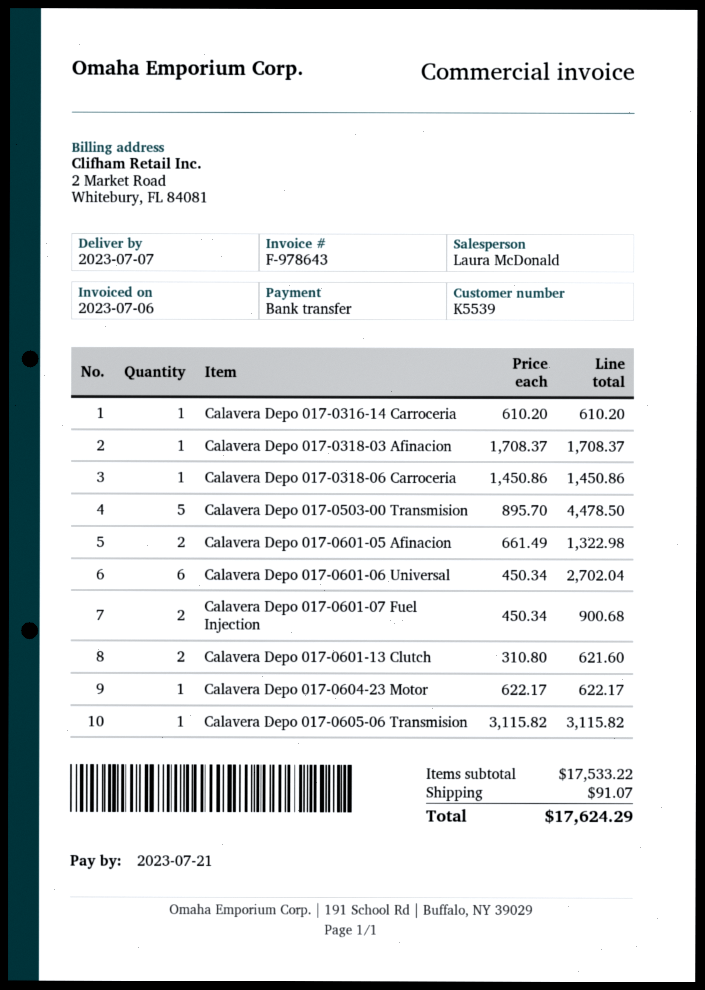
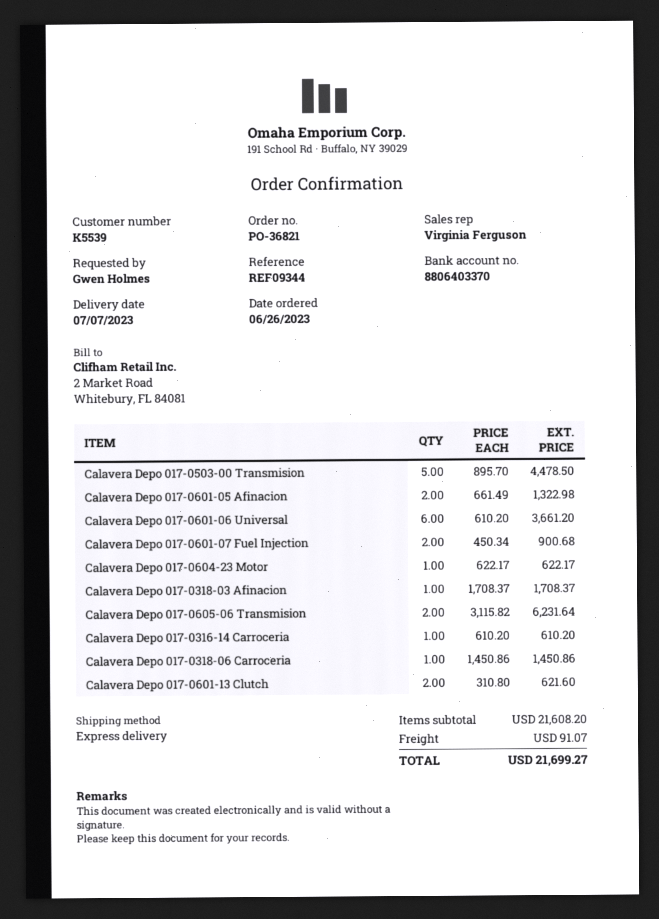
sales rep: Laura McDonald -> Virginia Ferguson
Calavera Depo 017-0601-06 Universal: 6 x 450.34 = 2702.04 -> 6 x 610.20 = 3661.20
Calavera Depo 017-0605-06 Transmision: 1 x 3115.82 = 3115.82 -> 2 x 3115.82 = 6231.64
subtotal: 17533.22 -> 21608.20
total: 17624.29 -> 21699.27

